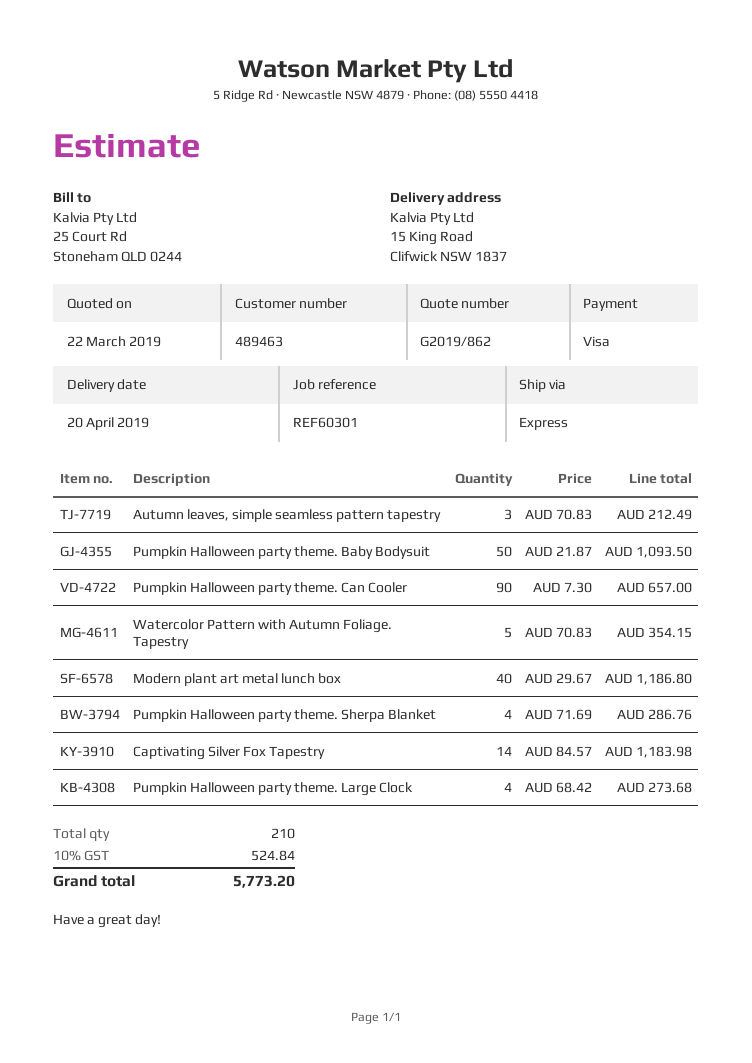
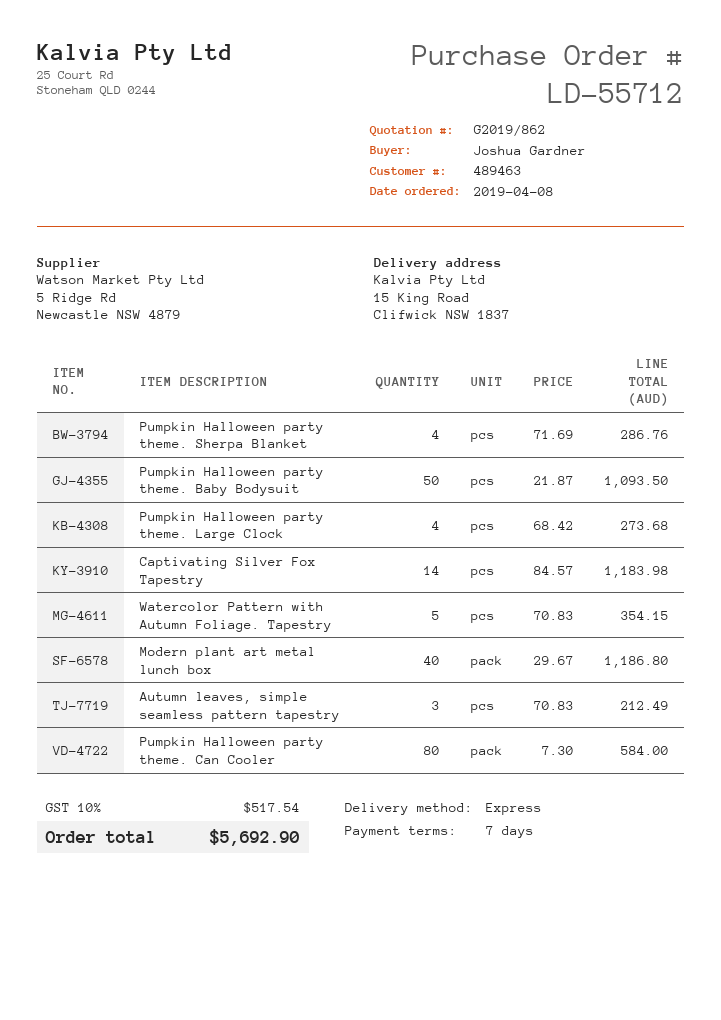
Pumpkin Halloween party theme. Can Cooler: 90 x 7.30 = 657.00 -> 80 x 7.30 = 584.00
tax: 10% = 524.84 -> 10% = 517.54
total: 5773.20 -> 5692.90

